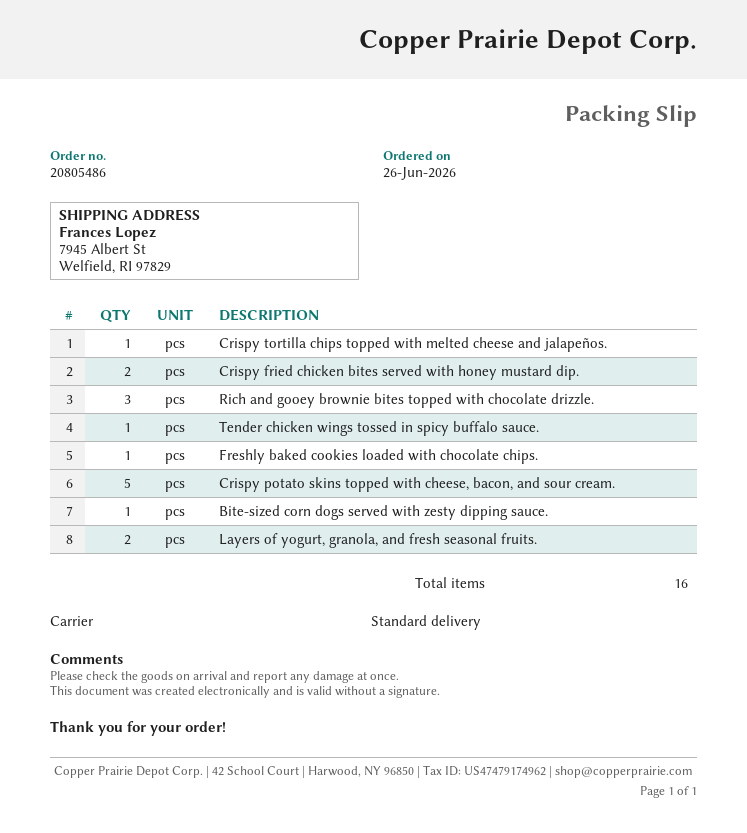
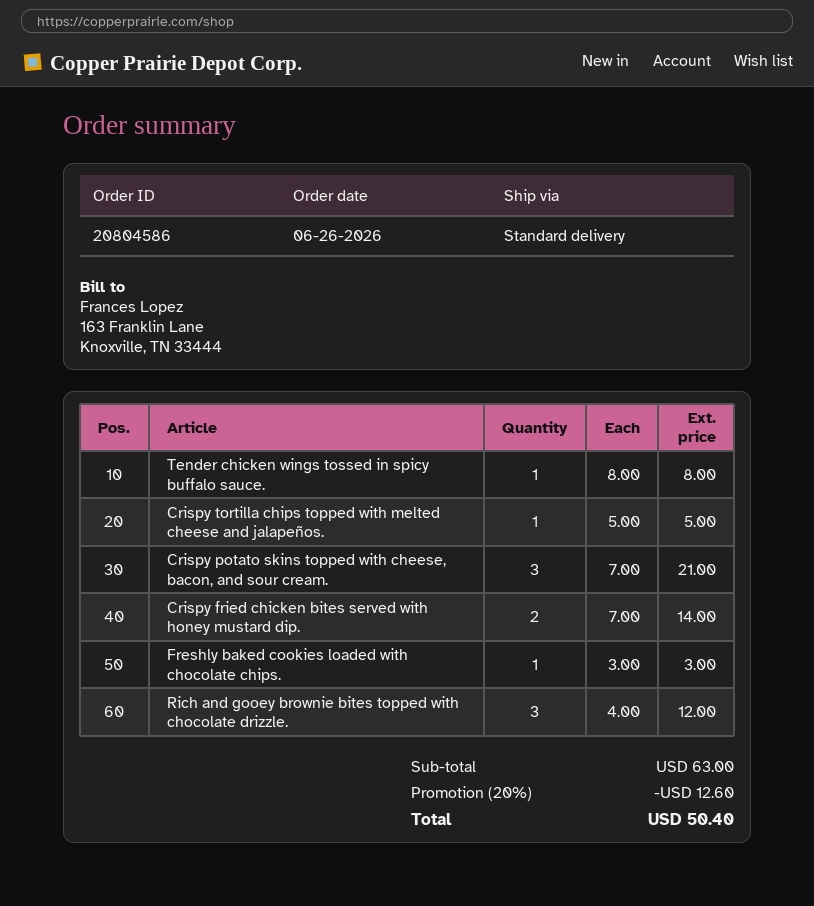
order number: 20805486 -> 20804586
Crispy potato skins topped with cheese, bacon, and sour cream.: 5 -> 3
Bite-sized corn dogs served with zesty dipping sauce.: 1 -> none
Layers of yogurt, granola, and fresh seasonal fruits.: 2 -> none

